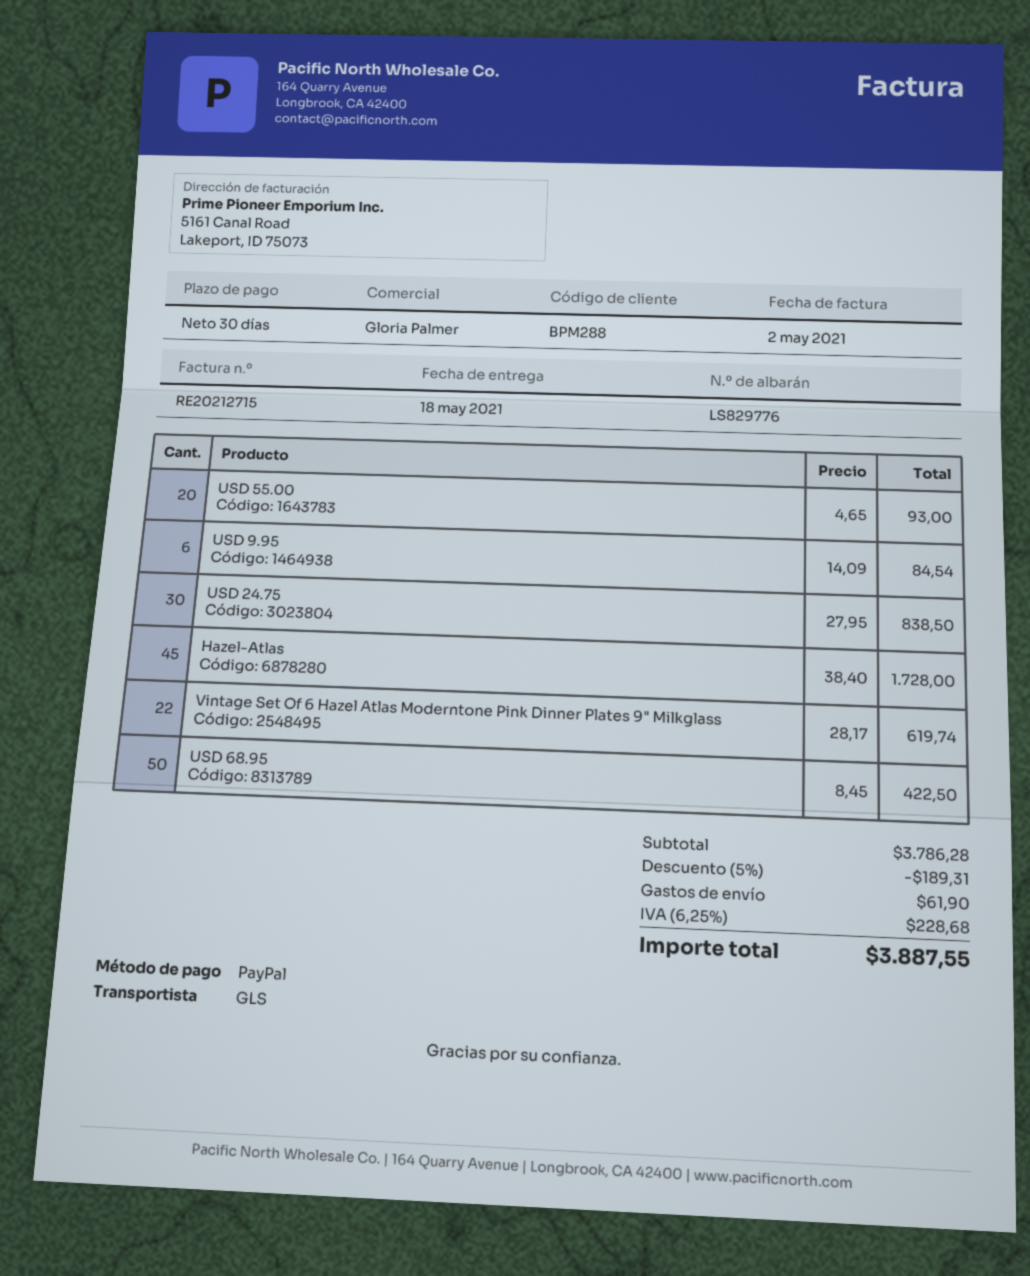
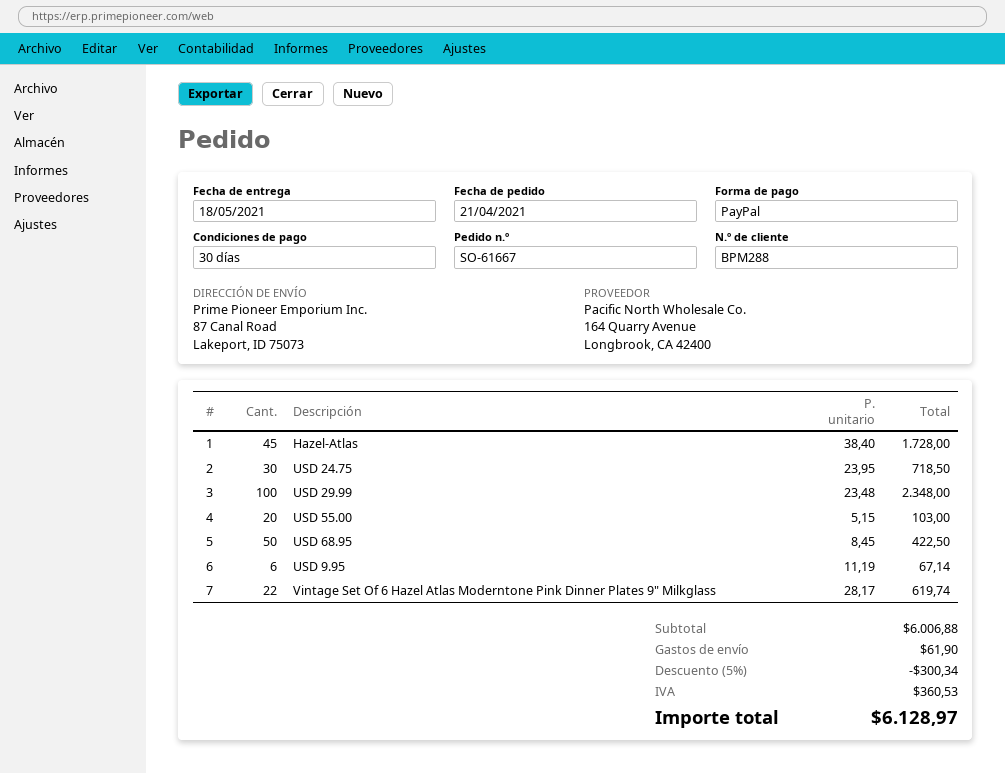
USD 55.00: 20 x 4.65 = 93.00 -> 20 x 5.15 = 103.00
USD 9.95: 6 x 14.09 = 84.54 -> 6 x 11.19 = 67.14
USD 24.75: 30 x 27.95 = 838.50 -> 30 x 23.95 = 718.50
USD 29.99: none -> 100 x 23.48 = 2348.00
subtotal: 3786.28 -> 6006.88
discount: 5% = 189.31 -> 5% = 300.34
tax: 228.68 -> 360.53
total: 3887.55 -> 6128.97

